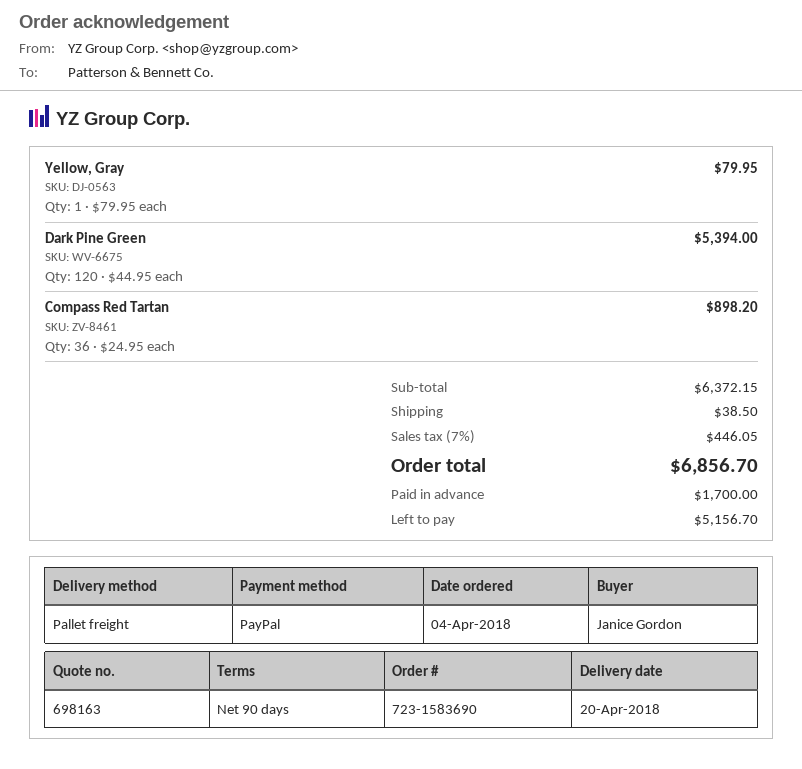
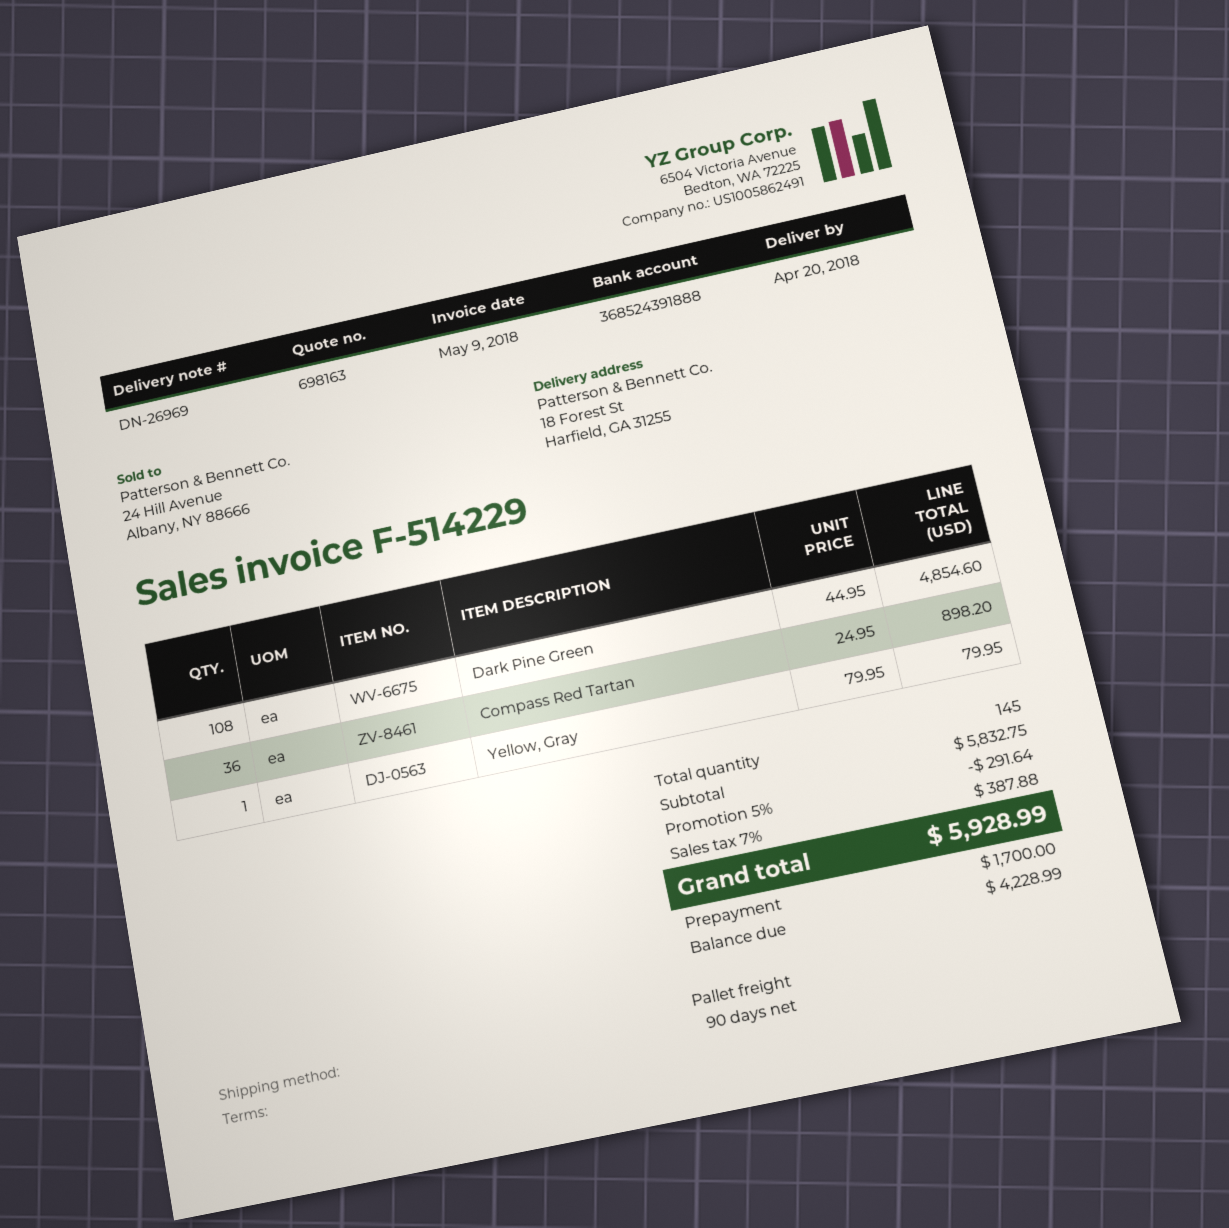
Dark Pine Green: 120 x 44.95 = 5394.00 -> 108 x 44.95 = 4854.60
subtotal: 6372.15 -> 5832.75
discount: none -> 5% = 291.64
shipping: 38.50 -> none
tax: 7% = 446.05 -> 7% = 387.88
total: 6856.70 -> 5928.99
balance: 5156.70 -> 4228.99

